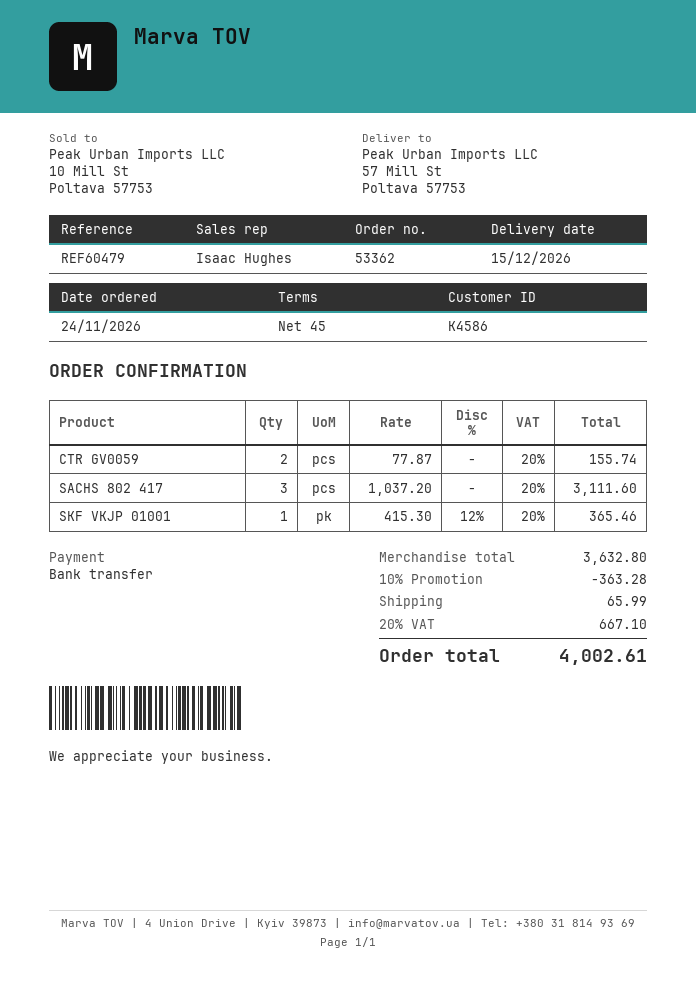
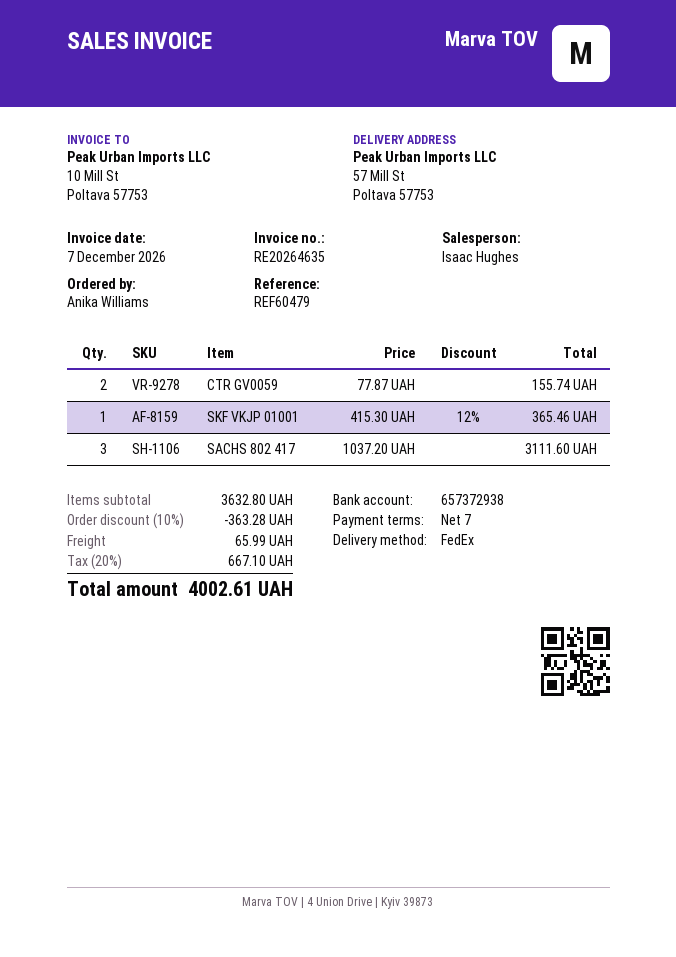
payment terms: 45 days -> 7 days

